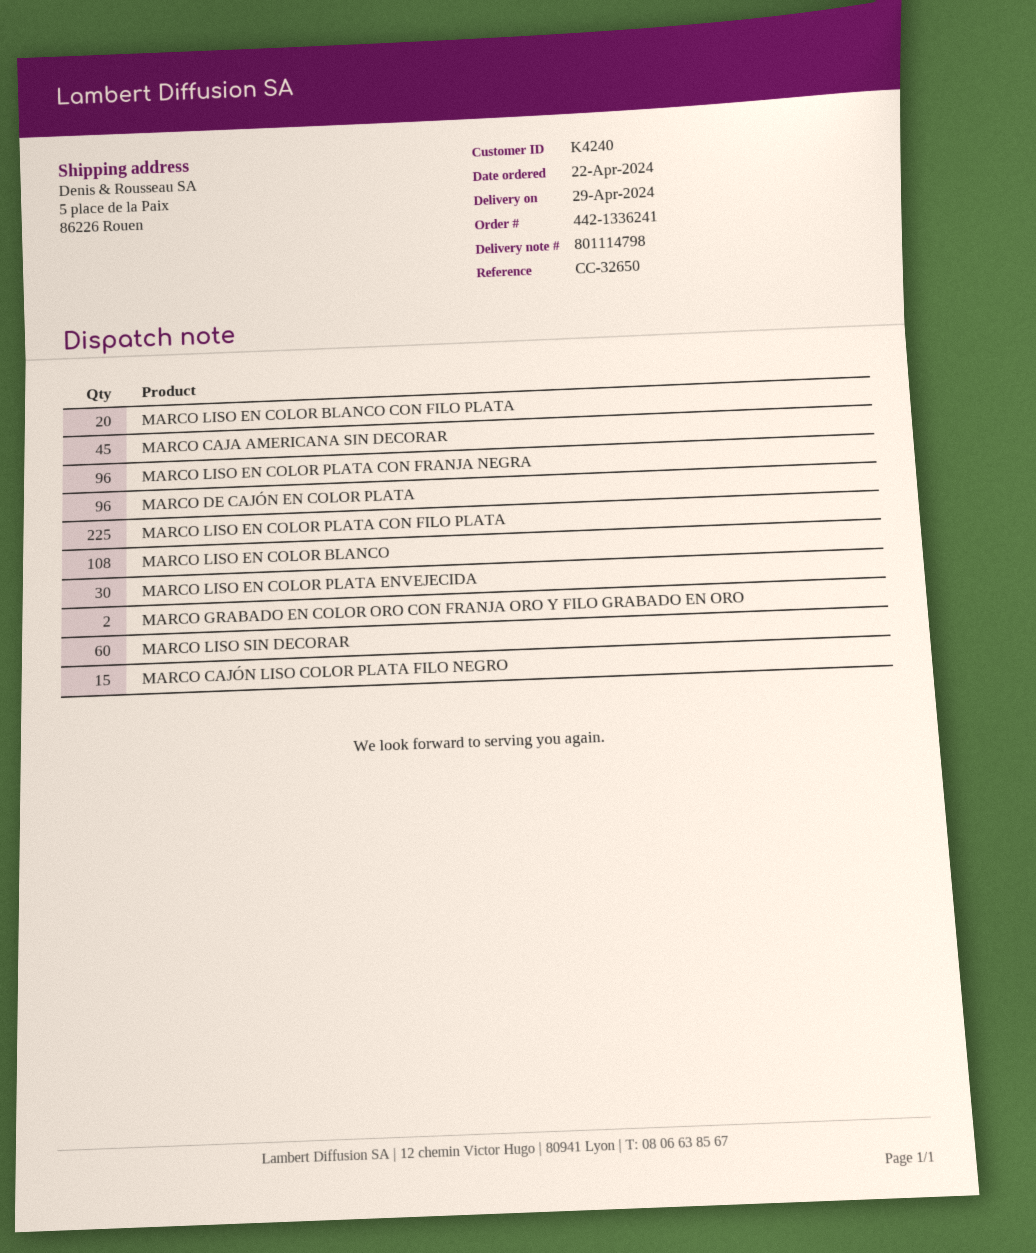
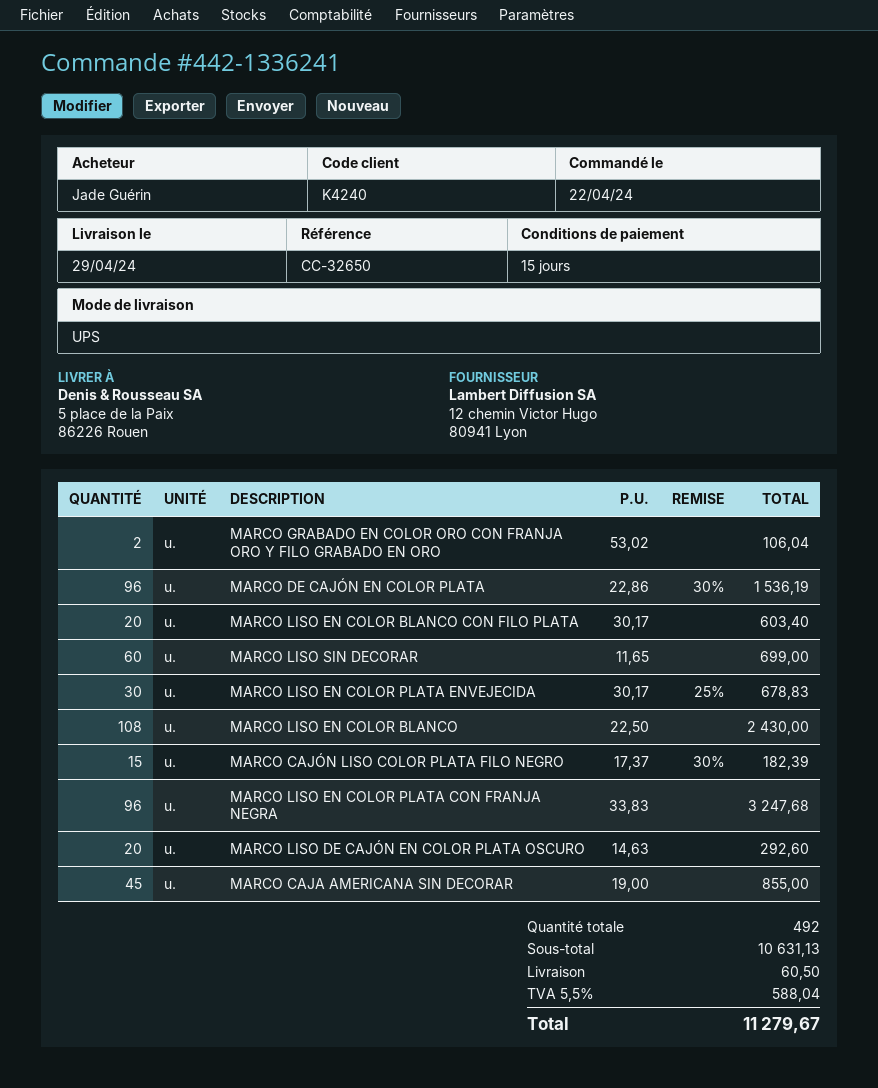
MARCO LISO EN COLOR PLATA CON FILO PLATA: 225 -> none
MARCO LISO DE CAJÓN EN COLOR PLATA OSCURO: none -> 20

